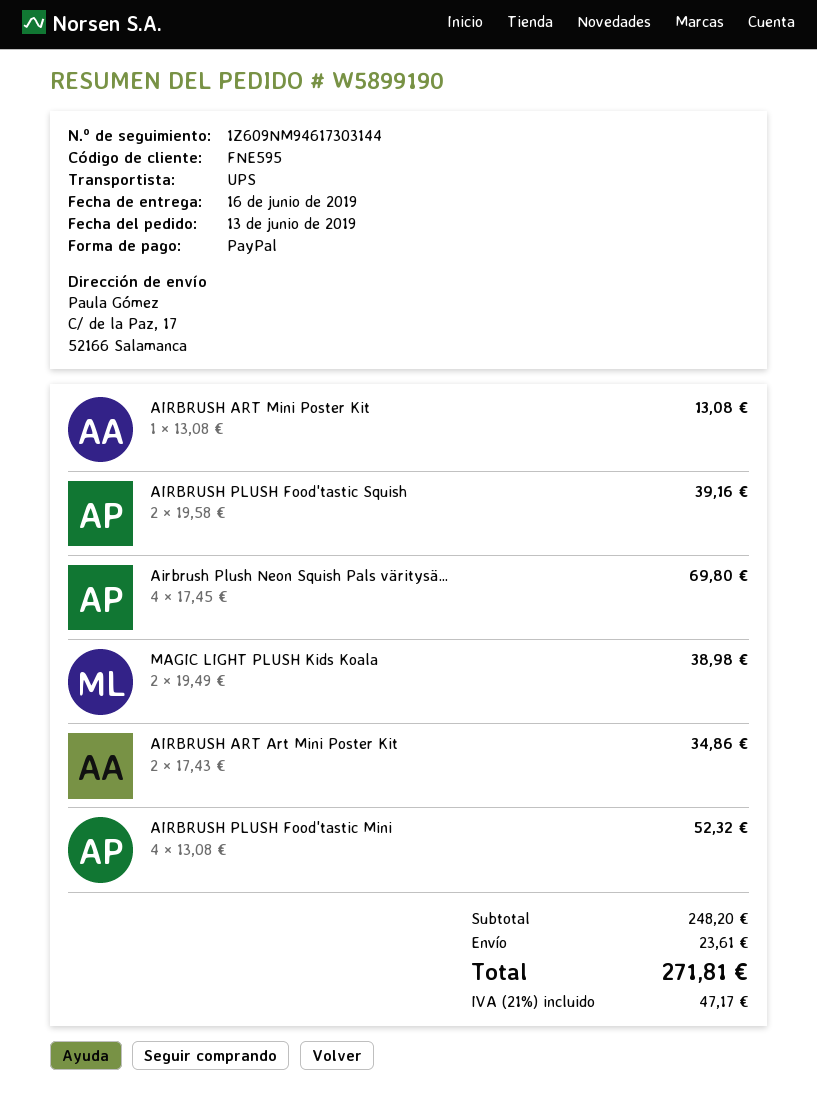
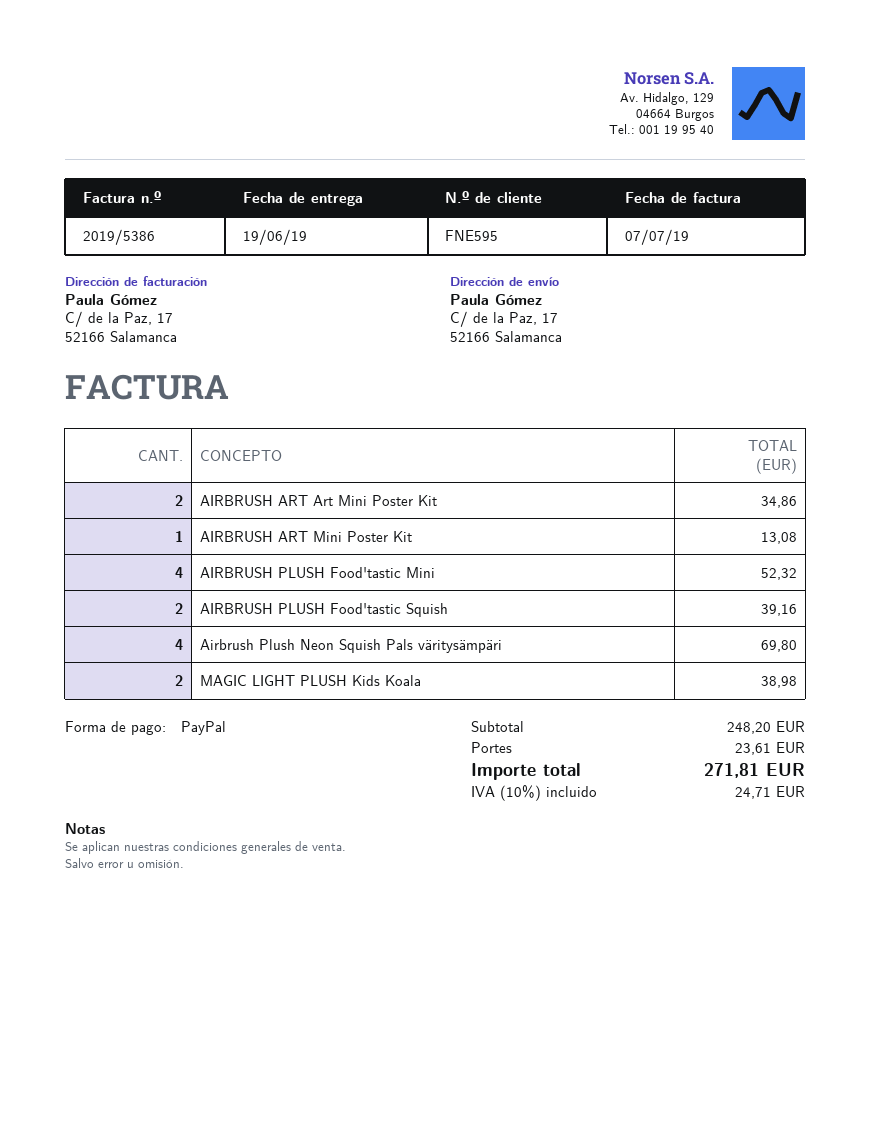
delivery date: 2019-06-16 -> 2019-06-19
tax: 21% = 47.17 -> 10% = 24.71

